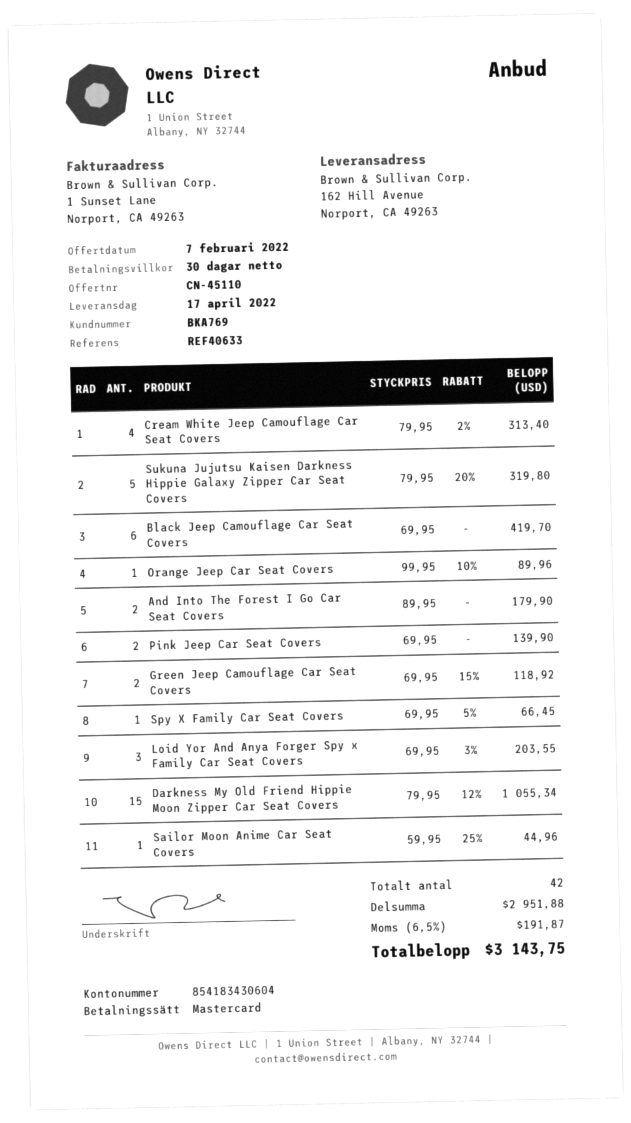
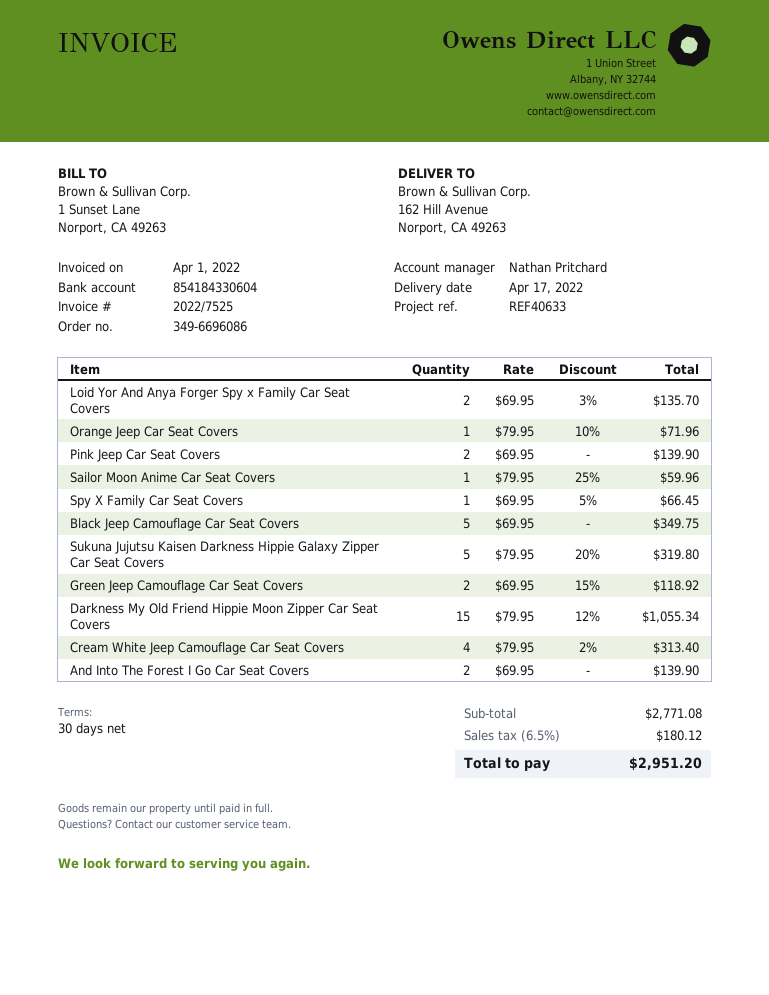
bank account: 854183430604 -> 854184330604
Black Jeep Camouflage Car Seat Covers: 6 x 69.95 = 419.70 -> 5 x 69.95 = 349.75
Orange Jeep Car Seat Covers: 1 x 99.95 - 10% = 89.96 -> 1 x 79.95 - 10% = 71.96
And Into The Forest I Go Car Seat Covers: 2 x 89.95 = 179.90 -> 2 x 69.95 = 139.90
Loid Yor And Anya Forger Spy x Family Car Seat Covers: 3 x 69.95 - 3% = 203.55 -> 2 x 69.95 - 3% = 135.70
Sailor Moon Anime Car Seat Covers: 1 x 59.95 - 25% = 44.96 -> 1 x 79.95 - 25% = 59.96
subtotal: 2951.88 -> 2771.08
tax: 6.5% = 191.87 -> 6.5% = 180.12
total: 3143.75 -> 2951.20

